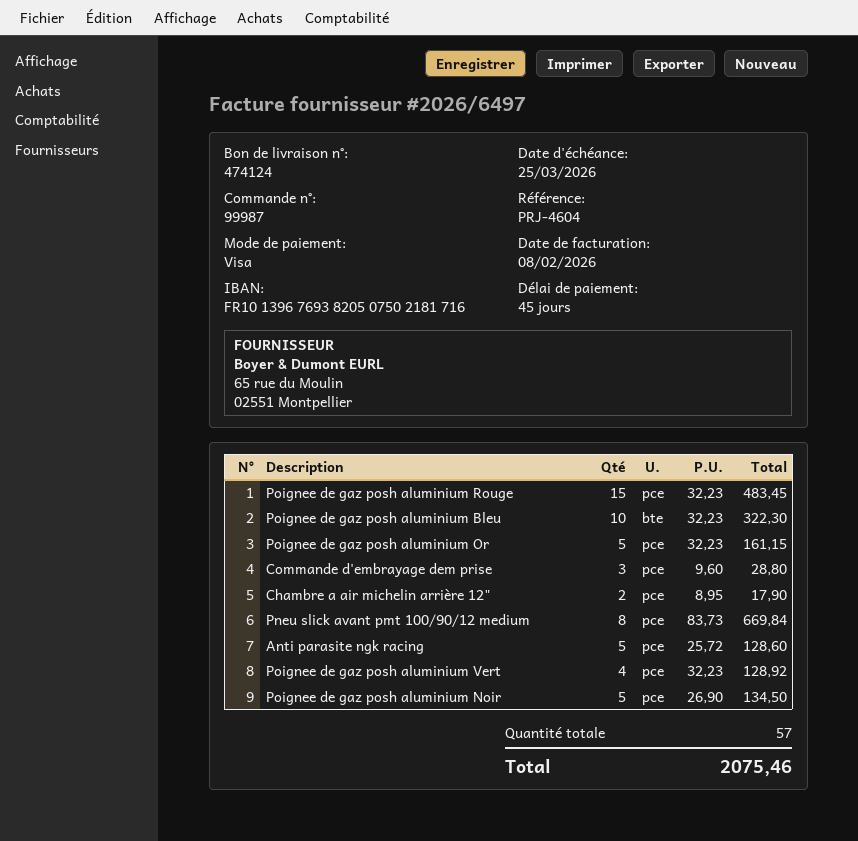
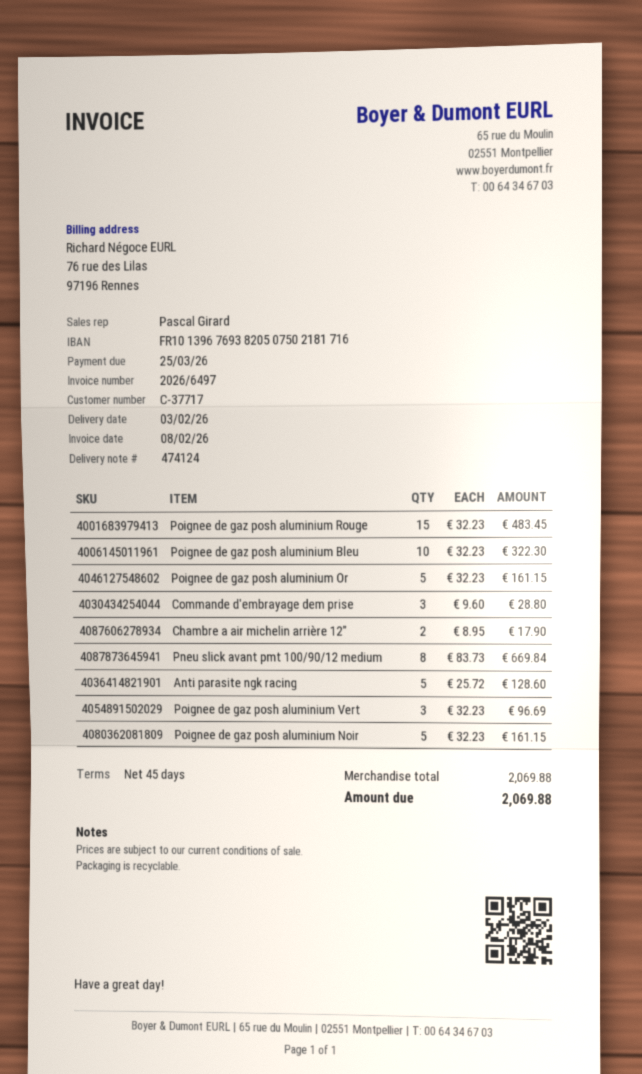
Poignee de gaz posh aluminium Vert: 4 x 32.23 = 128.92 -> 3 x 32.23 = 96.69
Poignee de gaz posh aluminium Noir: 5 x 26.90 = 134.50 -> 5 x 32.23 = 161.15
total: 2075.46 -> 2069.88

